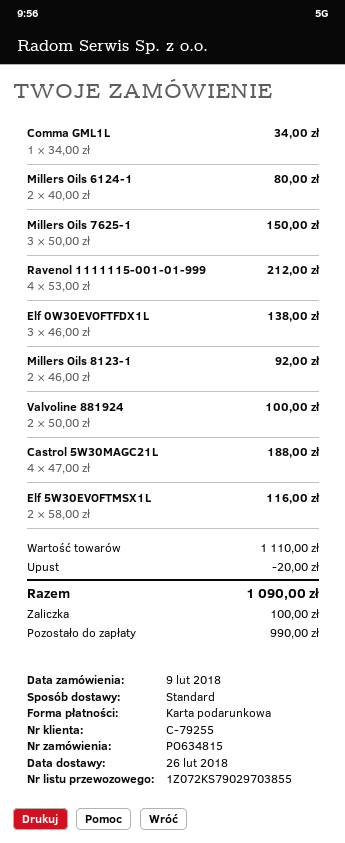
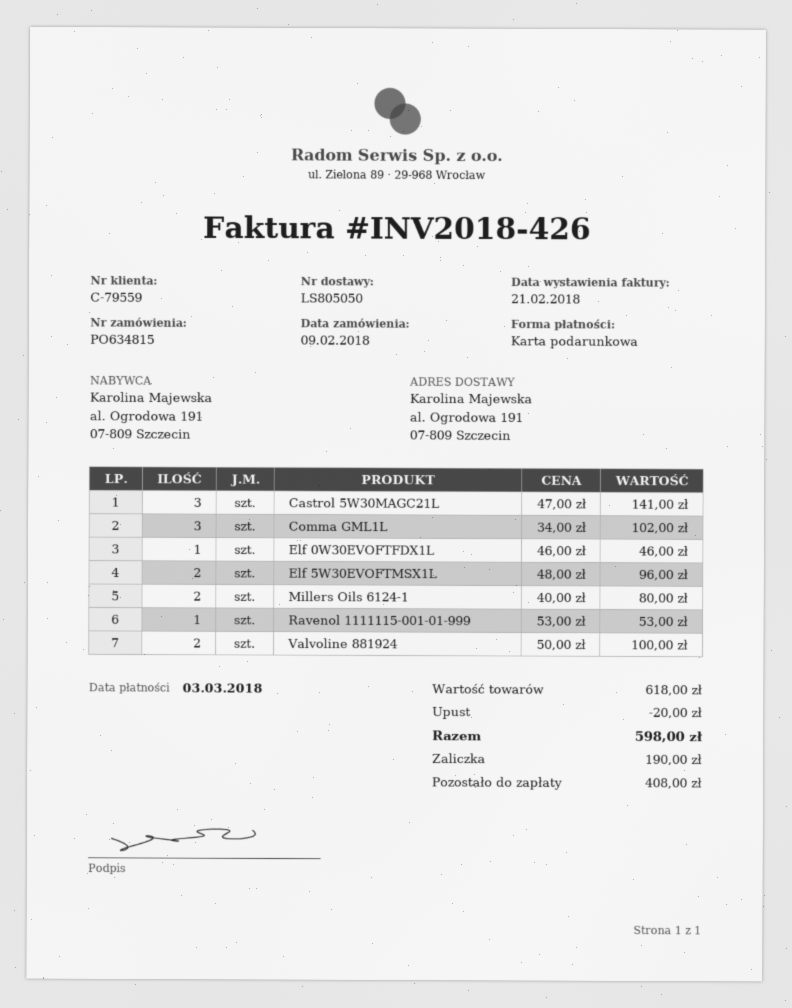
customer number: C-79255 -> C-79559
Comma GML1L: 1 x 34.00 = 34.00 -> 3 x 34.00 = 102.00
Millers Oils 7625-1: 3 x 50.00 = 150.00 -> none
Ravenol 1111115-001-01-999: 4 x 53.00 = 212.00 -> 1 x 53.00 = 53.00
Elf 0W30EVOFTFDX1L: 3 x 46.00 = 138.00 -> 1 x 46.00 = 46.00
Millers Oils 8123-1: 2 x 46.00 = 92.00 -> none
Castrol 5W30MAGC21L: 4 x 47.00 = 188.00 -> 3 x 47.00 = 141.00
Elf 5W30EVOFTMSX1L: 2 x 58.00 = 116.00 -> 2 x 48.00 = 96.00
subtotal: 1110.00 -> 618.00
total: 1090.00 -> 598.00
deposit: 100.00 -> 190.00
balance: 990.00 -> 408.00

